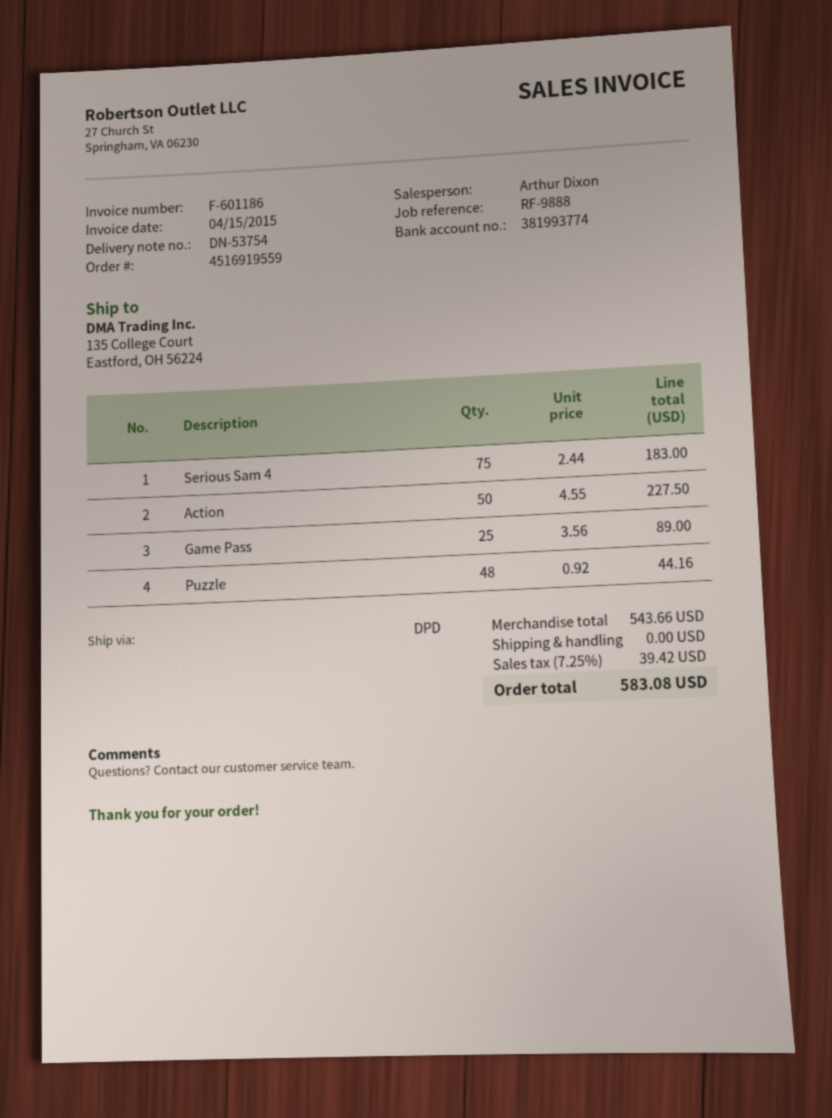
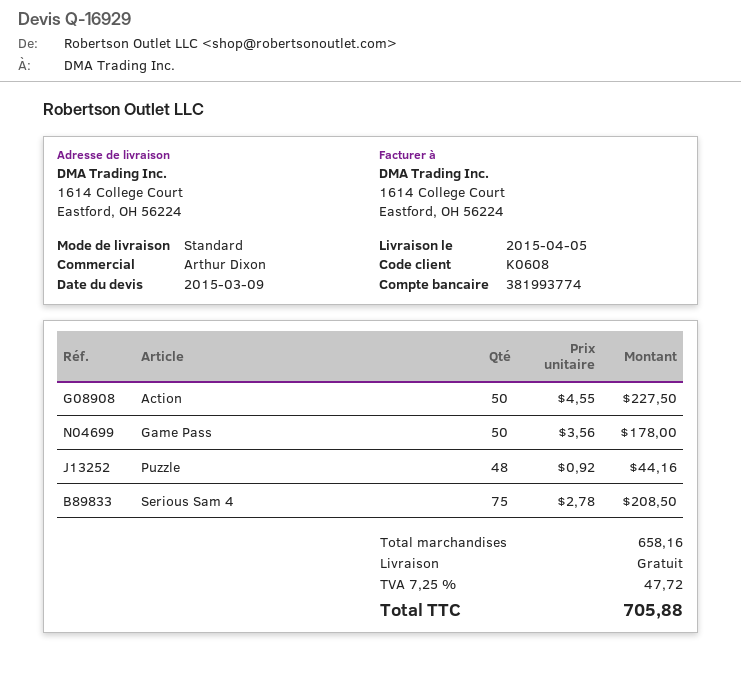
shipping method: DPD -> standard
ship to: 135 College Court, Eastford, OH 56224 -> 1614 College Court, Eastford, OH 56224
Serious Sam 4: 75 x 2.44 = 183.00 -> 75 x 2.78 = 208.50
Game Pass: 25 x 3.56 = 89.00 -> 50 x 3.56 = 178.00
subtotal: 543.66 -> 658.16
tax: 7.25% = 39.42 -> 7.25% = 47.72
total: 583.08 -> 705.88

